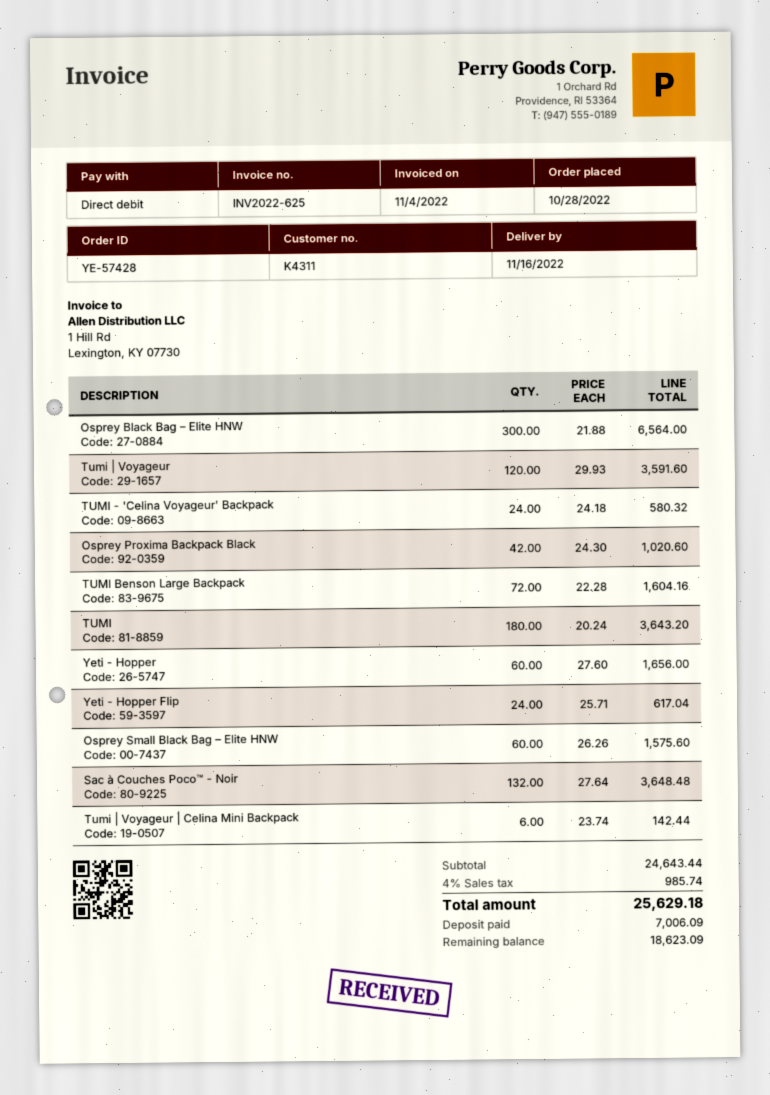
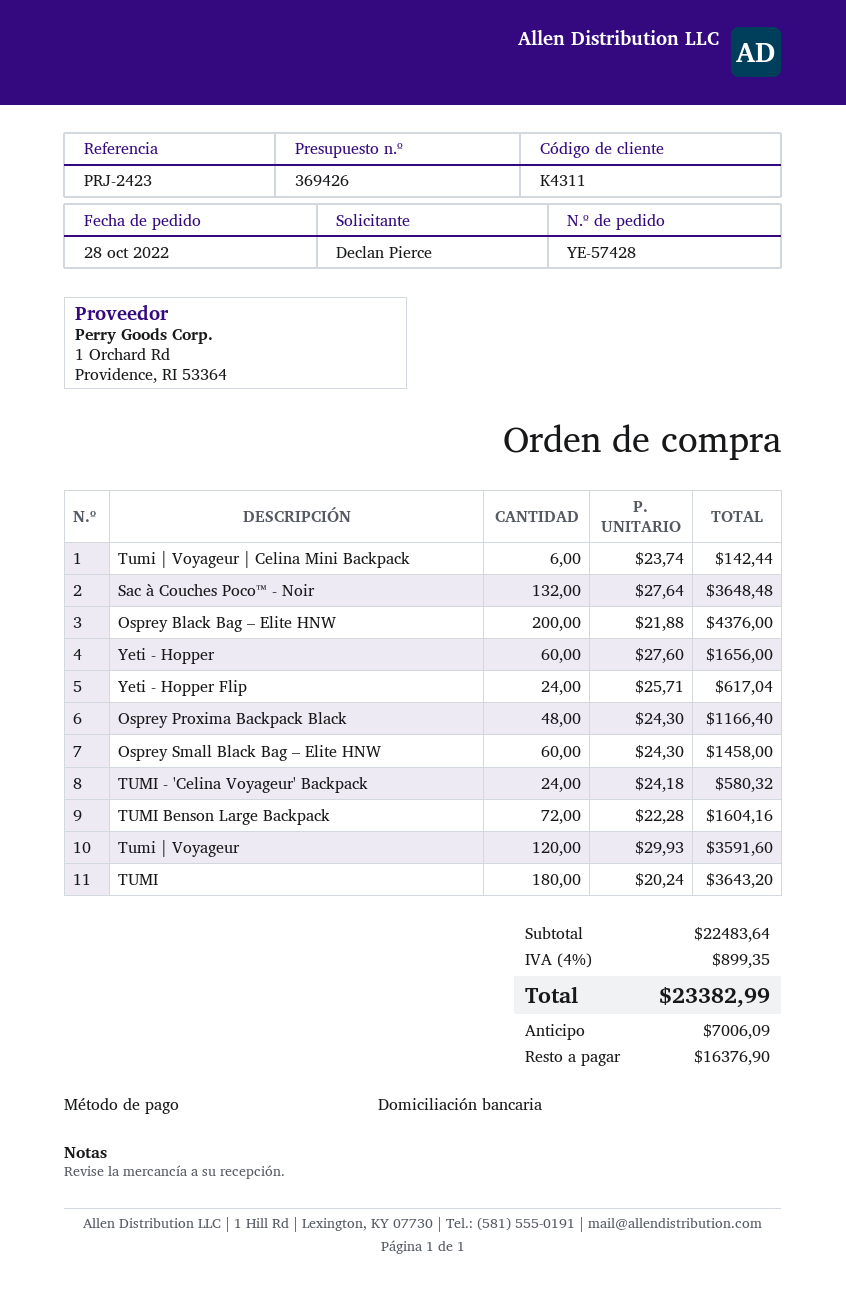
Osprey Black Bag – Elite HNW: 300 x 21.88 = 6564.00 -> 200 x 21.88 = 4376.00
Osprey Proxima Backpack Black: 42 x 24.30 = 1020.60 -> 48 x 24.30 = 1166.40
Osprey Small Black Bag – Elite HNW: 60 x 26.26 = 1575.60 -> 60 x 24.30 = 1458.00
subtotal: 24643.44 -> 22483.64
tax: 4% = 985.74 -> 4% = 899.35
total: 25629.18 -> 23382.99
balance: 18623.09 -> 16376.90

